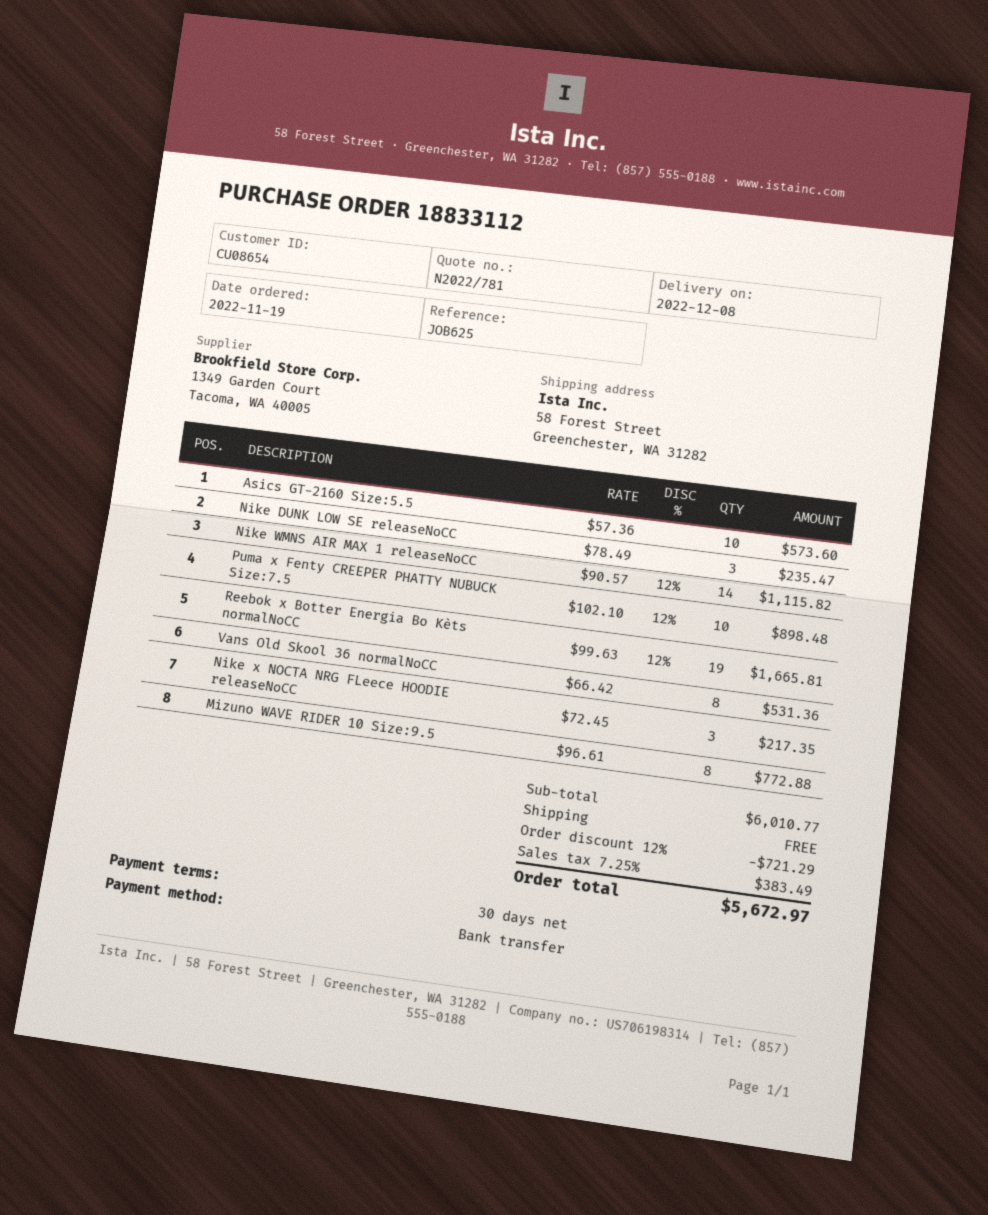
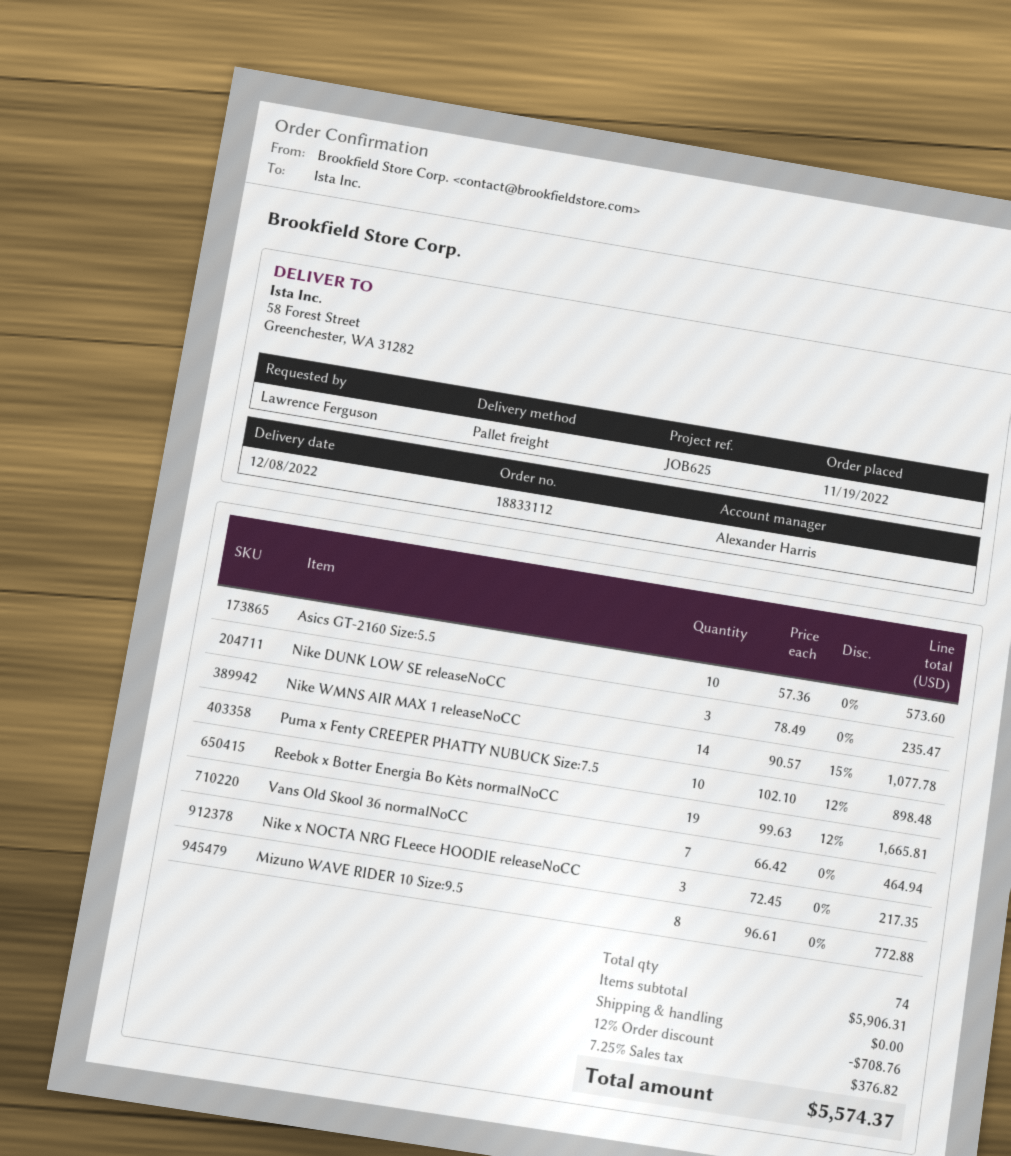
Nike WMNS AIR MAX 1 releaseNoCC: 14 x 90.57 - 12% = 1115.82 -> 14 x 90.57 - 15% = 1077.78
Vans Old Skool 36 normalNoCC: 8 x 66.42 = 531.36 -> 7 x 66.42 = 464.94
subtotal: 6010.77 -> 5906.31
discount: 12% = 721.29 -> 12% = 708.76
tax: 7.25% = 383.49 -> 7.25% = 376.82
total: 5672.97 -> 5574.37

